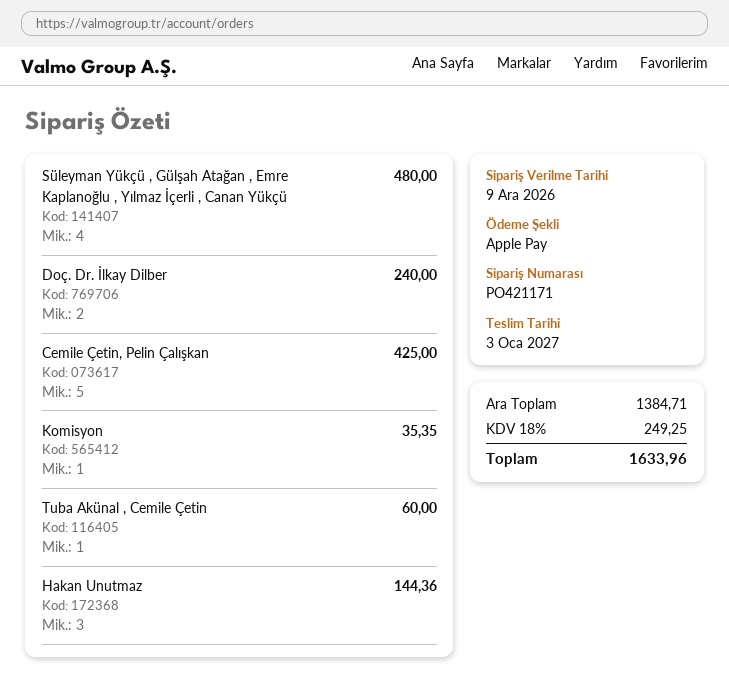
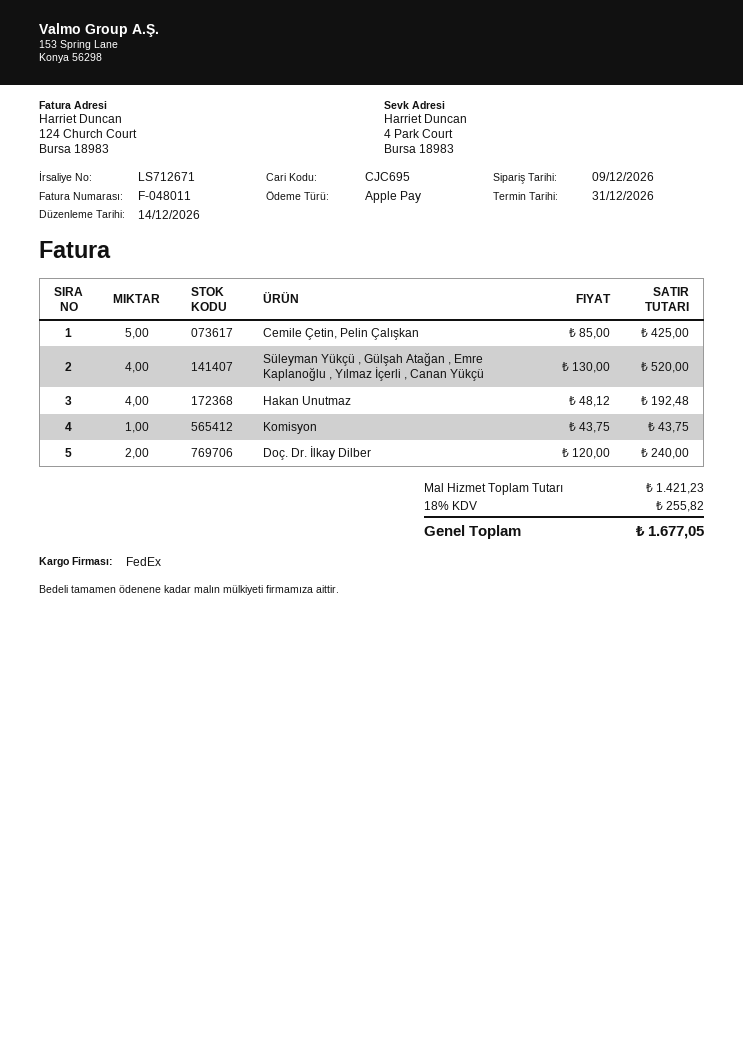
delivery date: 2027-01-03 -> 2026-12-31
Süleyman Yükçü , Gülşah Atağan , Emre Kaplanoğlu , Yılmaz İçerli , Canan Yükçü: 4 for 480.00 -> 4 for 520.00
Komisyon: 1 for 35.35 -> 1 for 43.75
Tuba Akünal , Cemile Çetin: 1 for 60.00 -> none
Hakan Unutmaz: 3 for 144.36 -> 4 for 192.48
subtotal: 1384.71 -> 1421.23
tax: 18% = 249.25 -> 18% = 255.82
total: 1633.96 -> 1677.05

